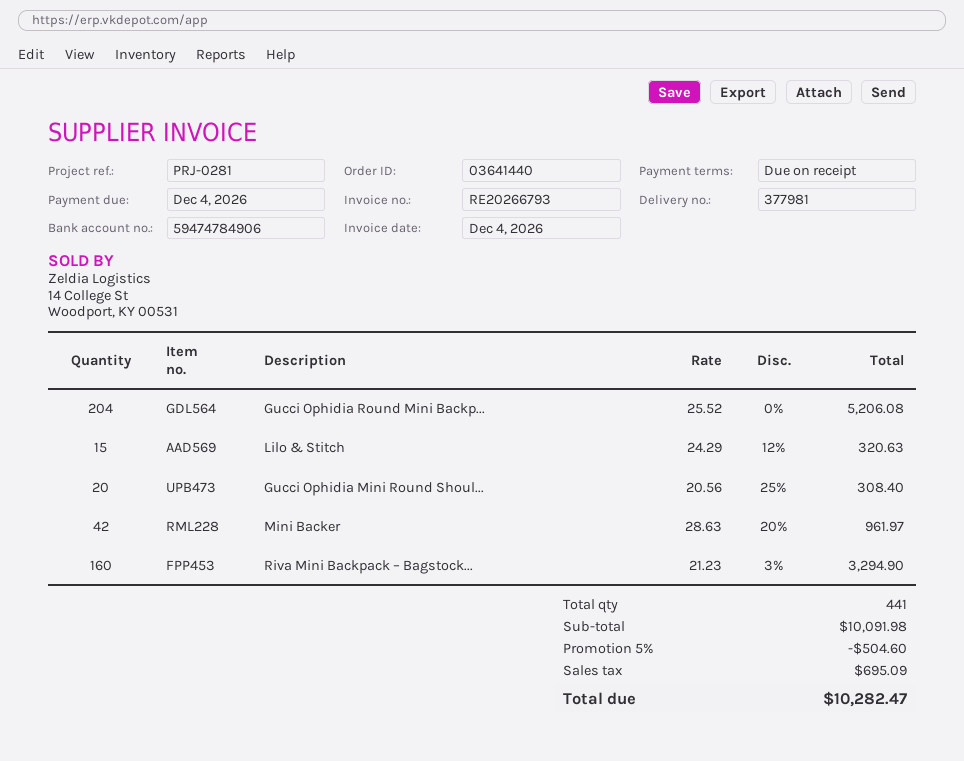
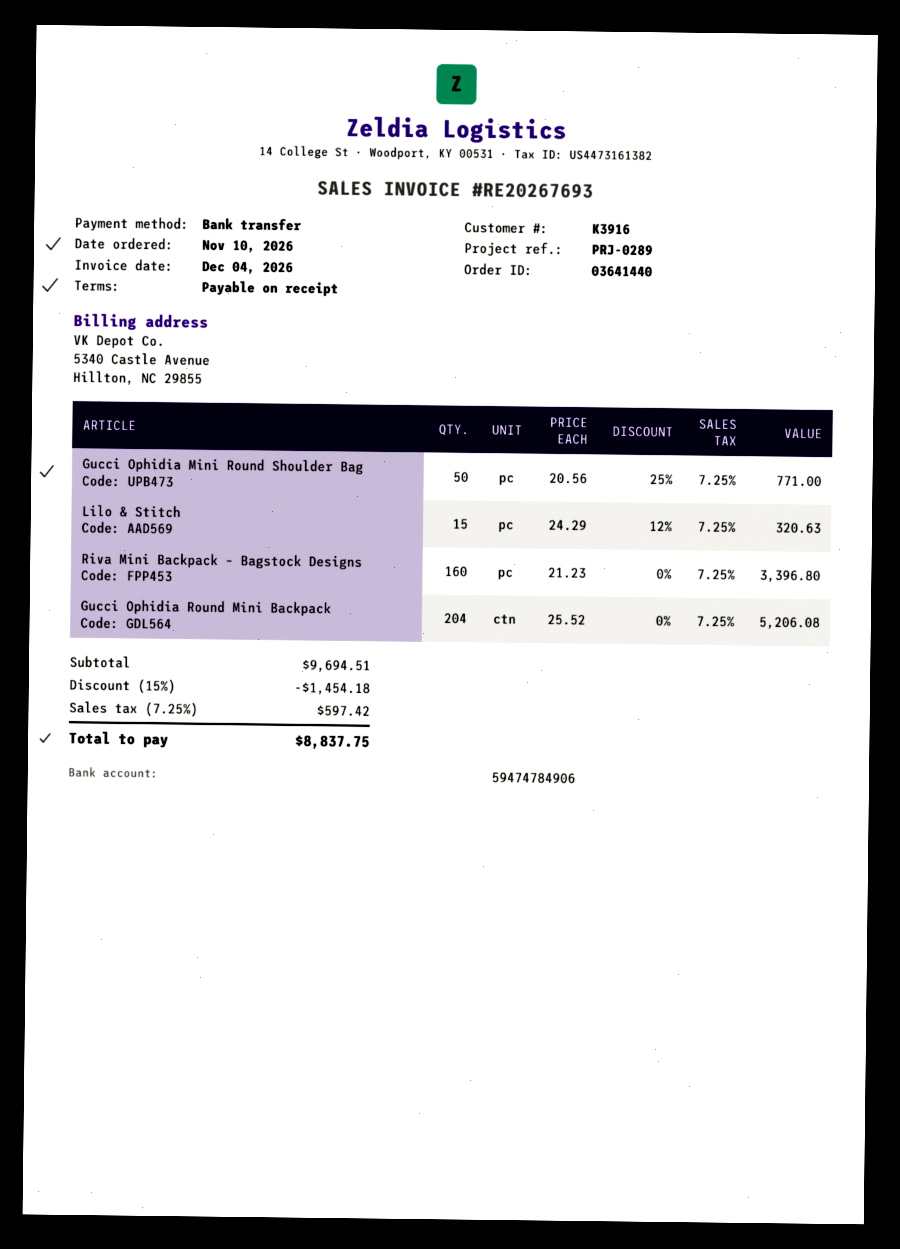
invoice number: RE20266793 -> RE20267693
reference: PRJ-0281 -> PRJ-0289
Gucci Ophidia Mini Round Shoul...: 20 x 20.56 - 25% = 308.40 -> 50 x 20.56 - 25% = 771.00
Mini Backer: 42 x 28.63 - 20% = 961.97 -> none
Riva Mini Backpack – Bagstock...: 160 x 21.23 - 3% = 3294.90 -> 160 x 21.23 = 3396.80
subtotal: 10091.98 -> 9694.51
discount: 5% = 504.60 -> 15% = 1454.18
tax: 695.09 -> 597.42
total: 10282.47 -> 8837.75

